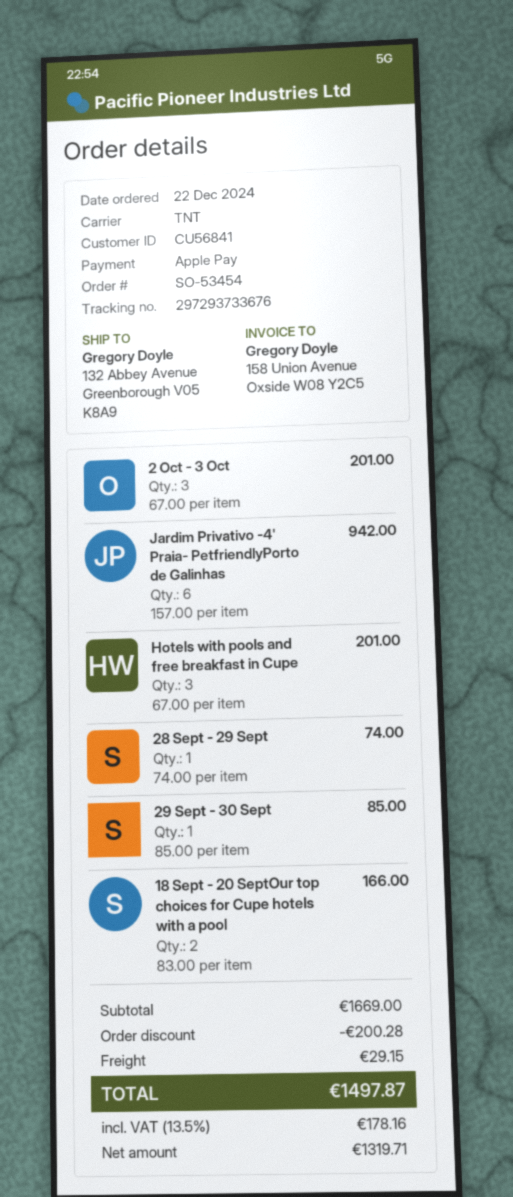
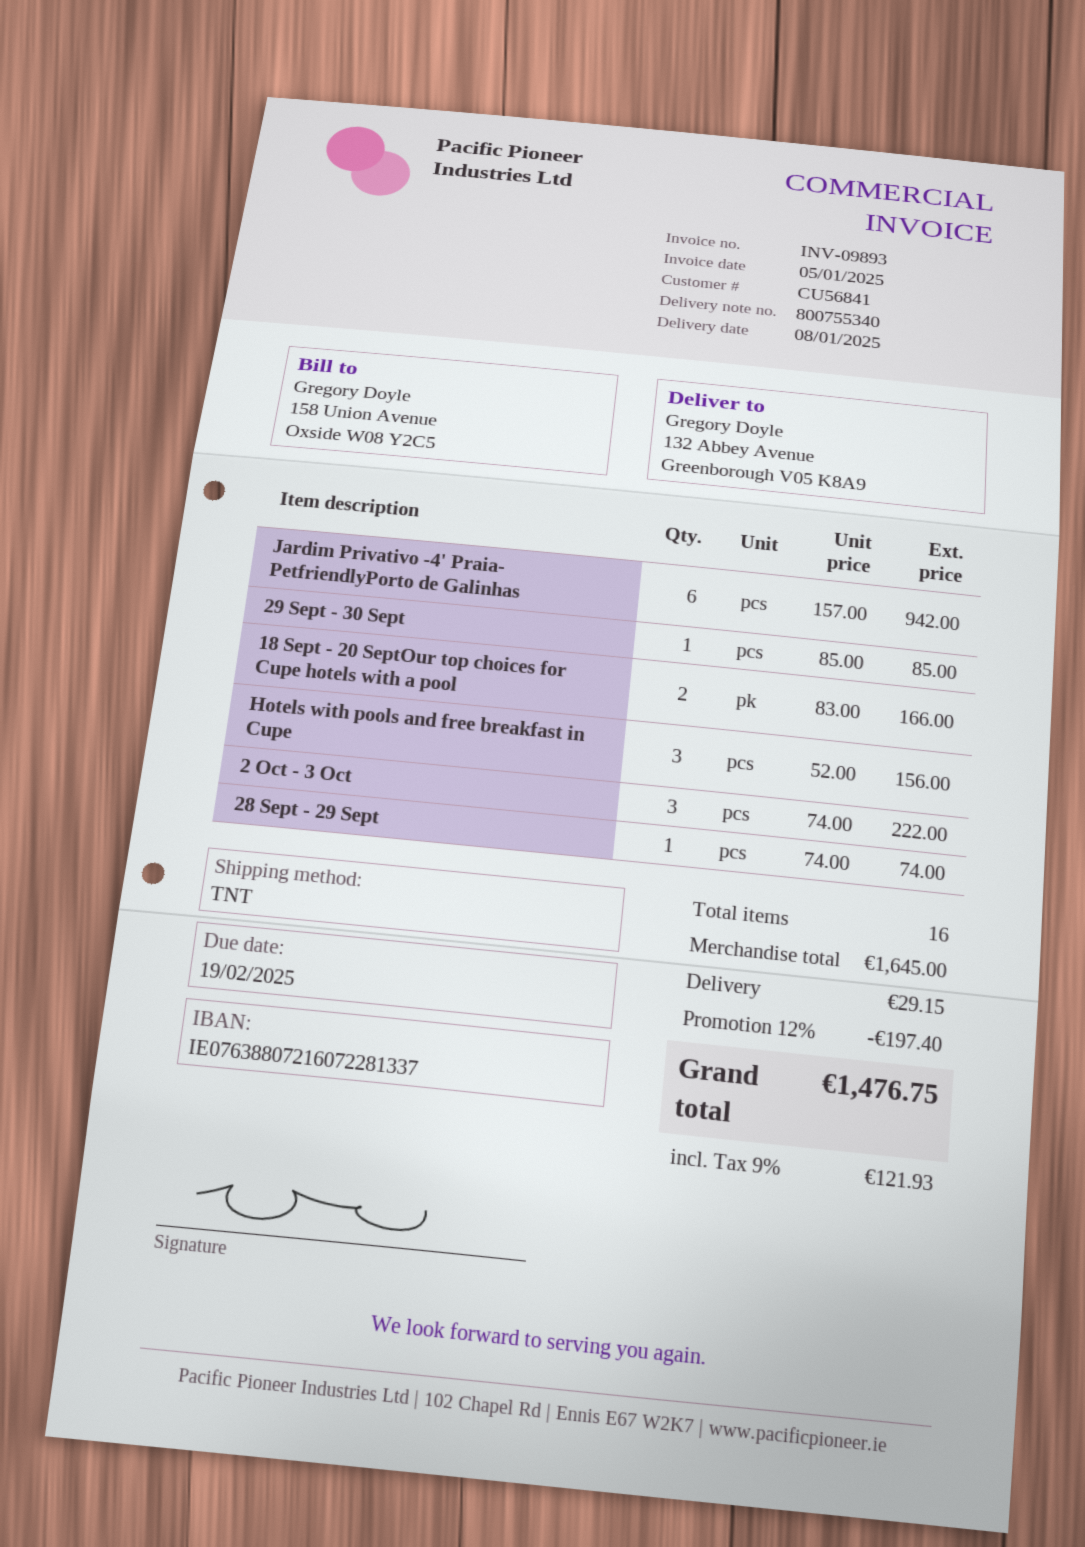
2 Oct - 3 Oct: 3 x 67.00 = 201.00 -> 3 x 74.00 = 222.00
Hotels with pools and free breakfast in Cupe: 3 x 67.00 = 201.00 -> 3 x 52.00 = 156.00
subtotal: 1669.00 -> 1645.00
discount: 200.28 -> 197.40
tax: 13.5% = 178.16 -> 9% = 121.93
total: 1497.87 -> 1476.75

